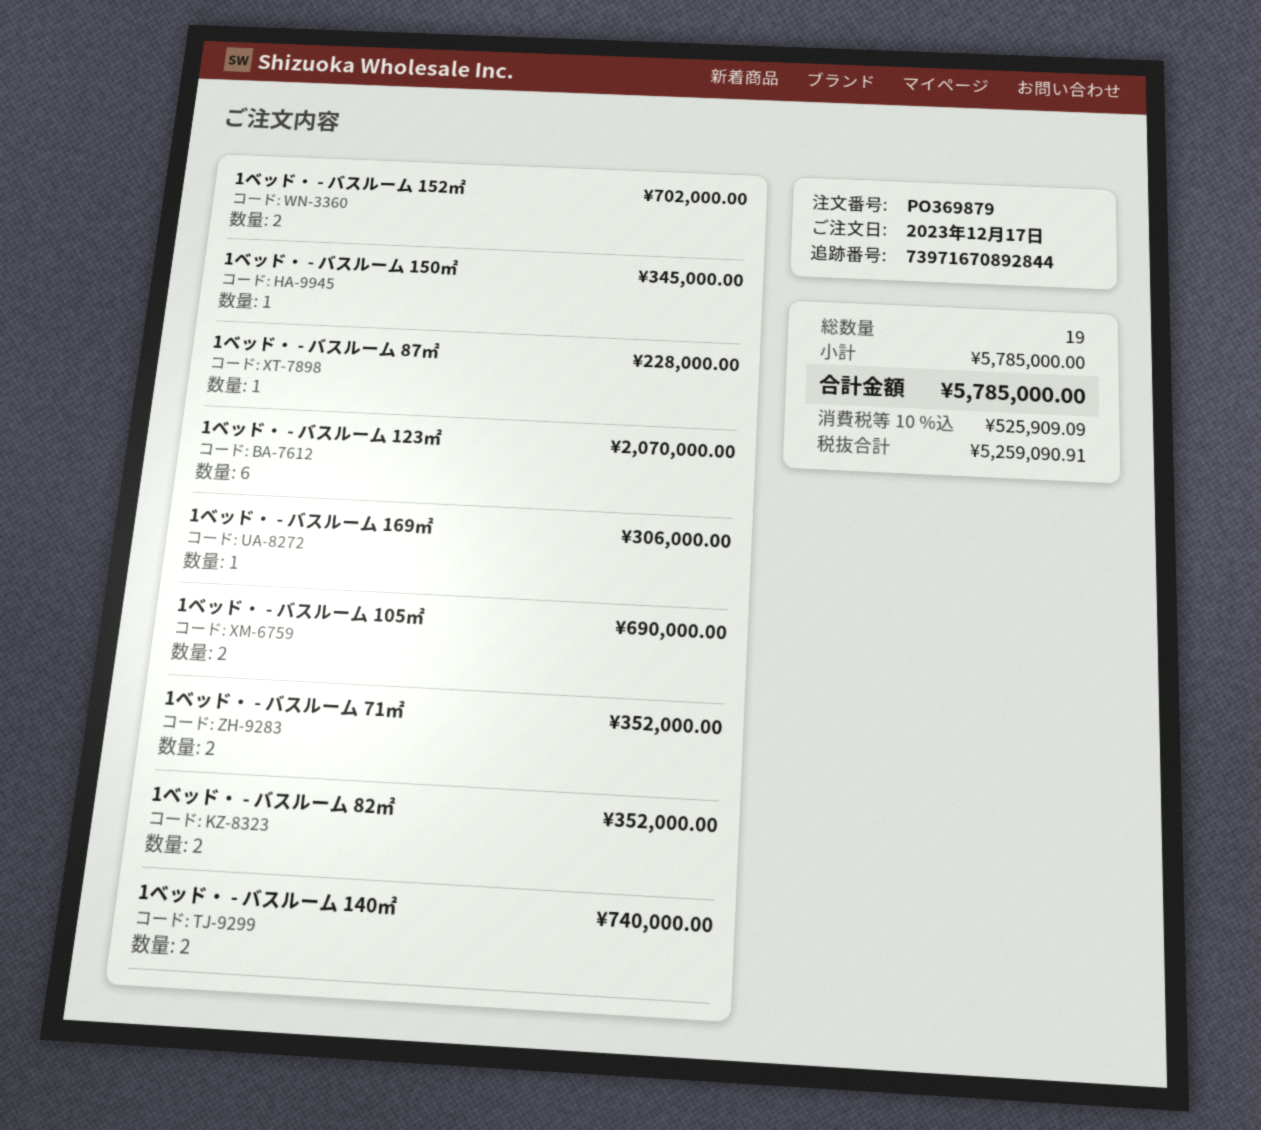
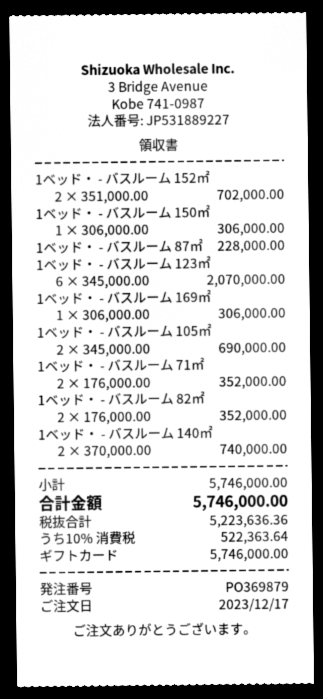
1ベッド・ - バスルーム 150㎡: 1 for 345000.00 -> 1 for 306000.00
subtotal: 5785000.00 -> 5746000.00
net: 5259090.91 -> 5223636.36
tax: 10% = 525909.09 -> 10% = 522363.64
total: 5785000.00 -> 5746000.00

